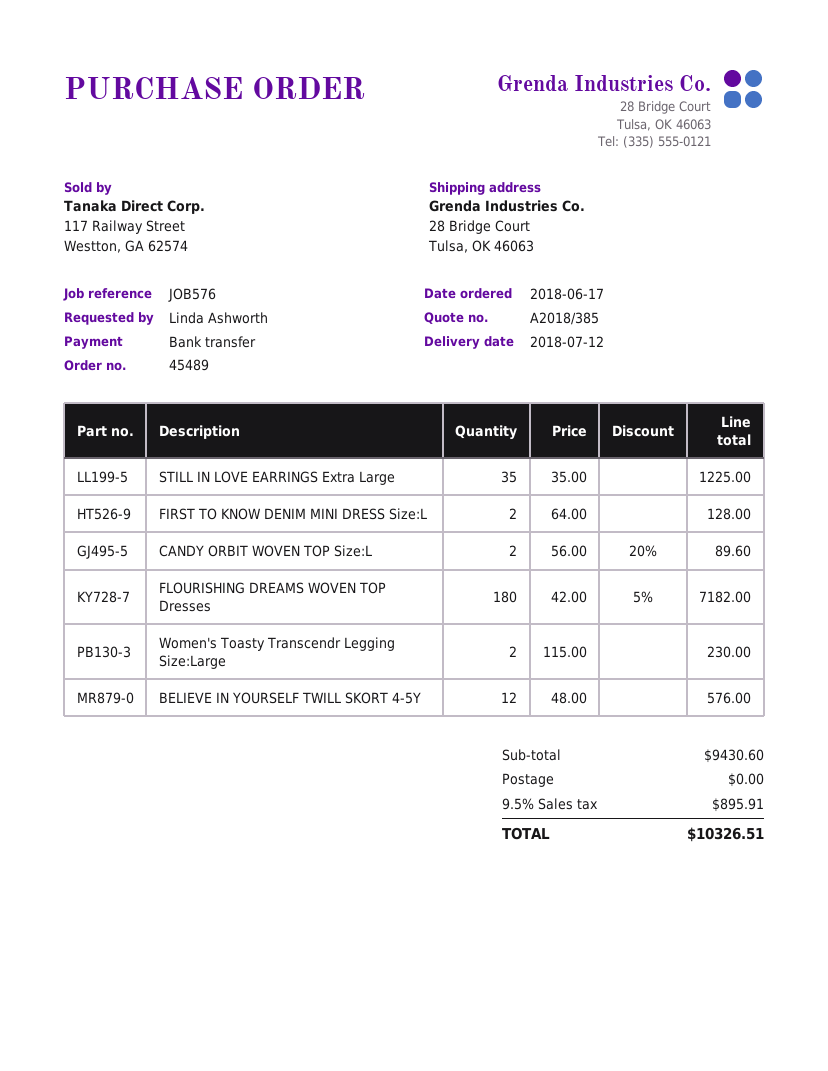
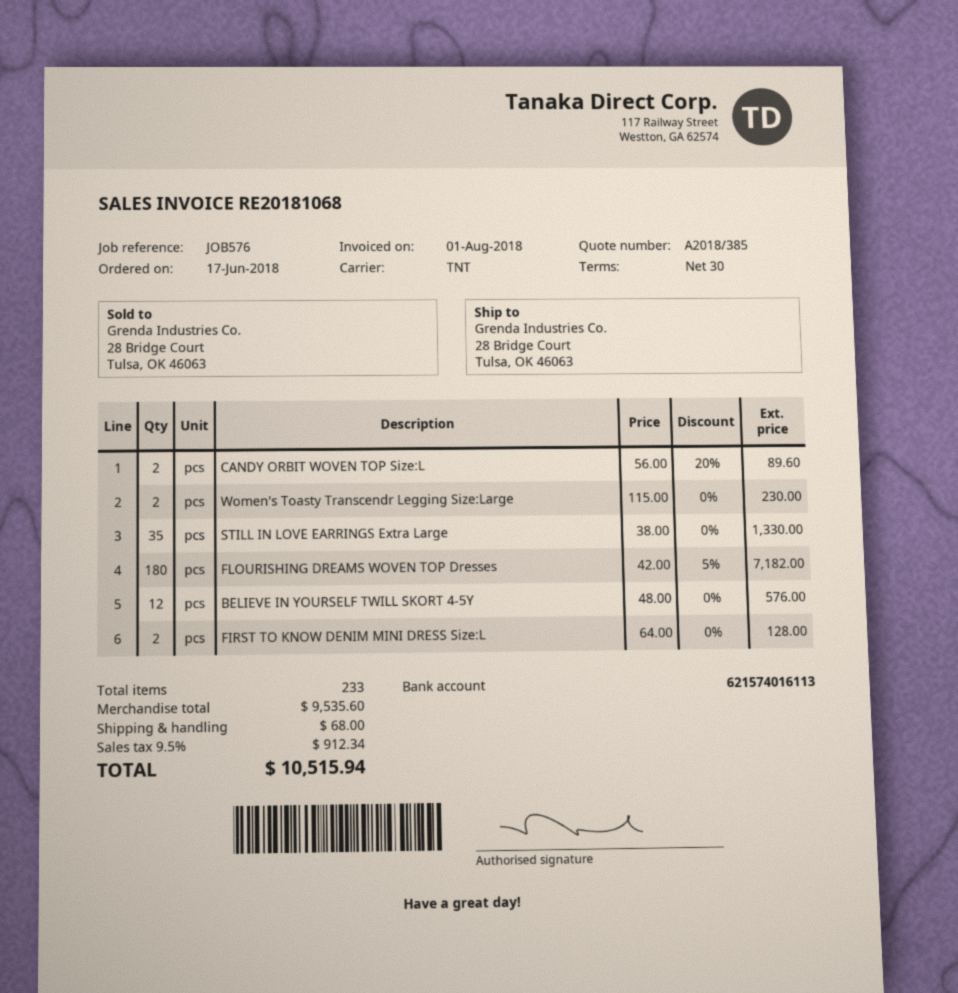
STILL IN LOVE EARRINGS Extra Large: 35 x 35.00 = 1225.00 -> 35 x 38.00 = 1330.00
subtotal: 9430.60 -> 9535.60
shipping: 0.00 -> 68.00
tax: 9.5% = 895.91 -> 9.5% = 912.34
total: 10326.51 -> 10515.94

